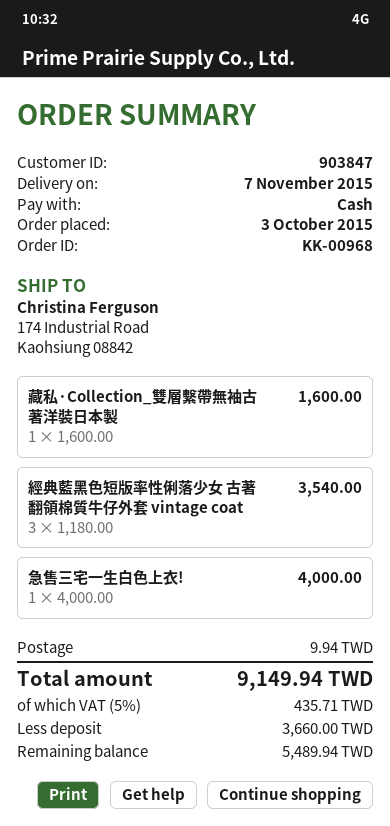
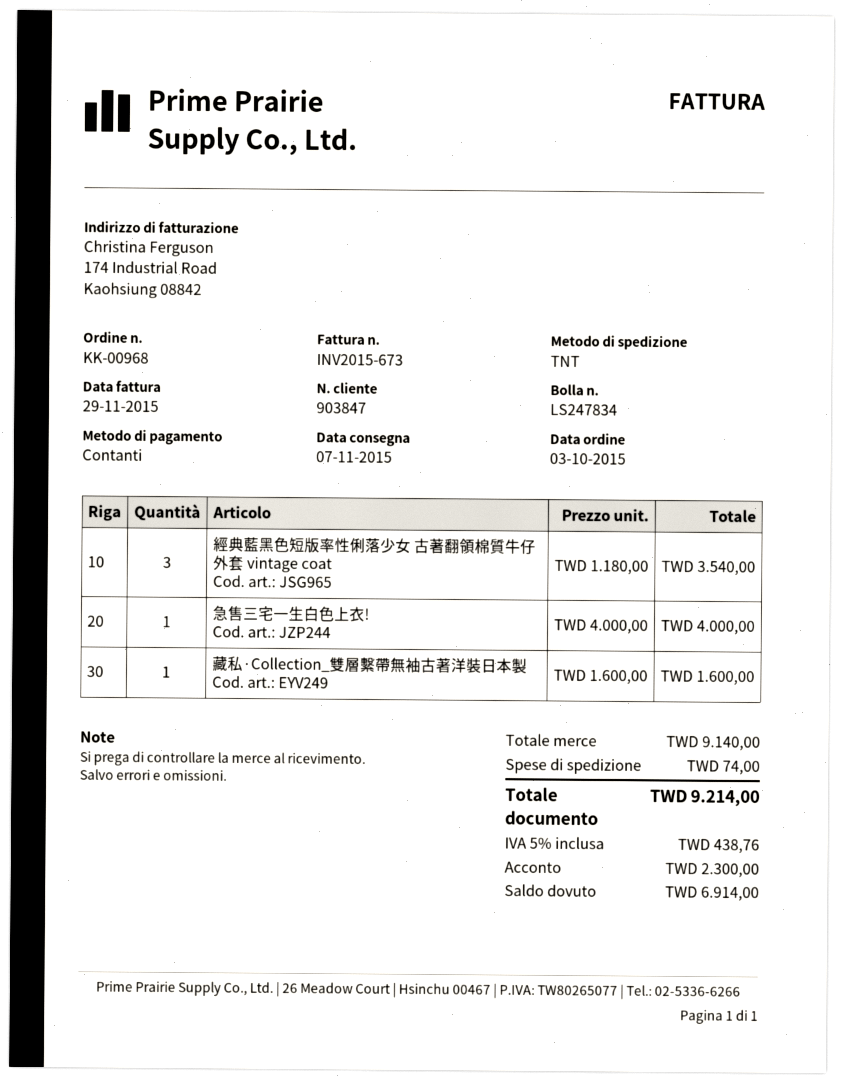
shipping: 9.94 -> 74.00
tax: 5% = 435.71 -> 5% = 438.76
total: 9149.94 -> 9214.00
deposit: 3660.00 -> 2300.00
balance: 5489.94 -> 6914.00

